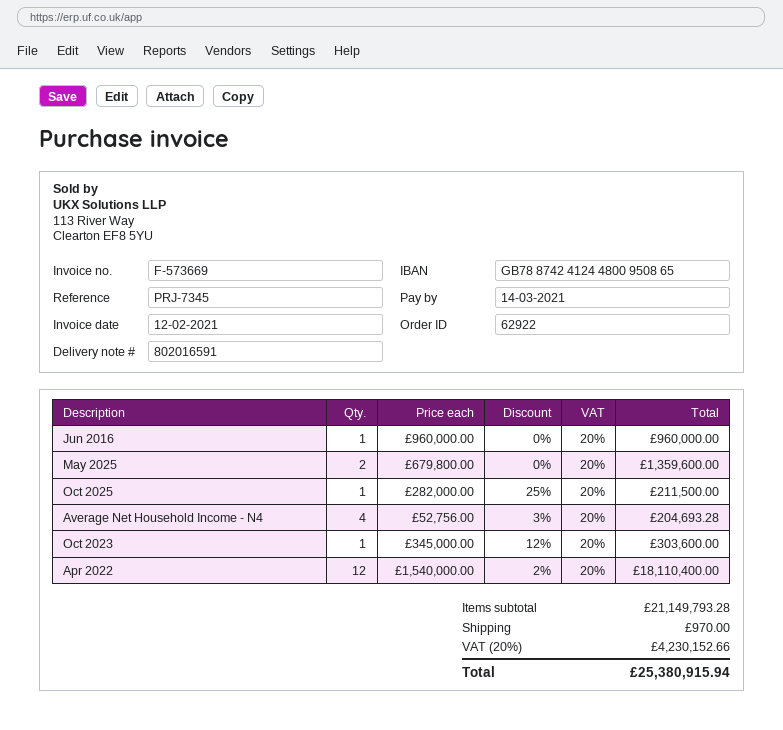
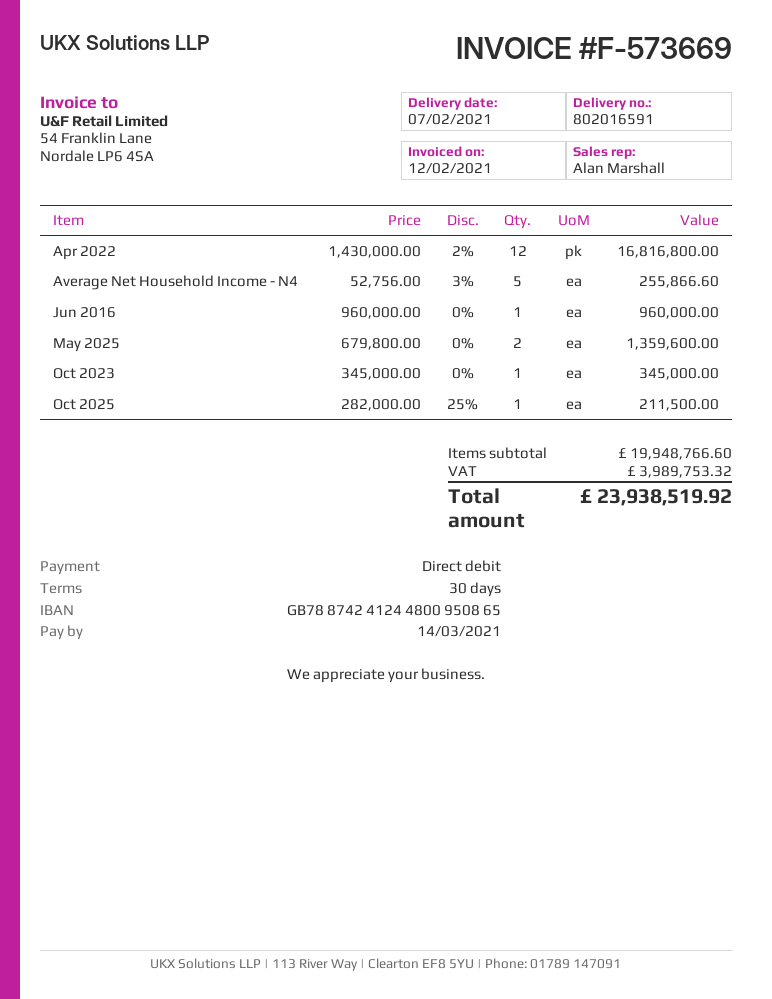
Average Net Household Income - N4: 4 x 52756.00 - 3% = 204693.28 -> 5 x 52756.00 - 3% = 255866.60
Oct 2023: 1 x 345000.00 - 12% = 303600.00 -> 1 x 345000.00 = 345000.00
Apr 2022: 12 x 1540000.00 - 2% = 18110400.00 -> 12 x 1430000.00 - 2% = 16816800.00
subtotal: 21149793.28 -> 19948766.60
shipping: 970.00 -> none
tax: 4230152.66 -> 3989753.32
total: 25380915.94 -> 23938519.92

